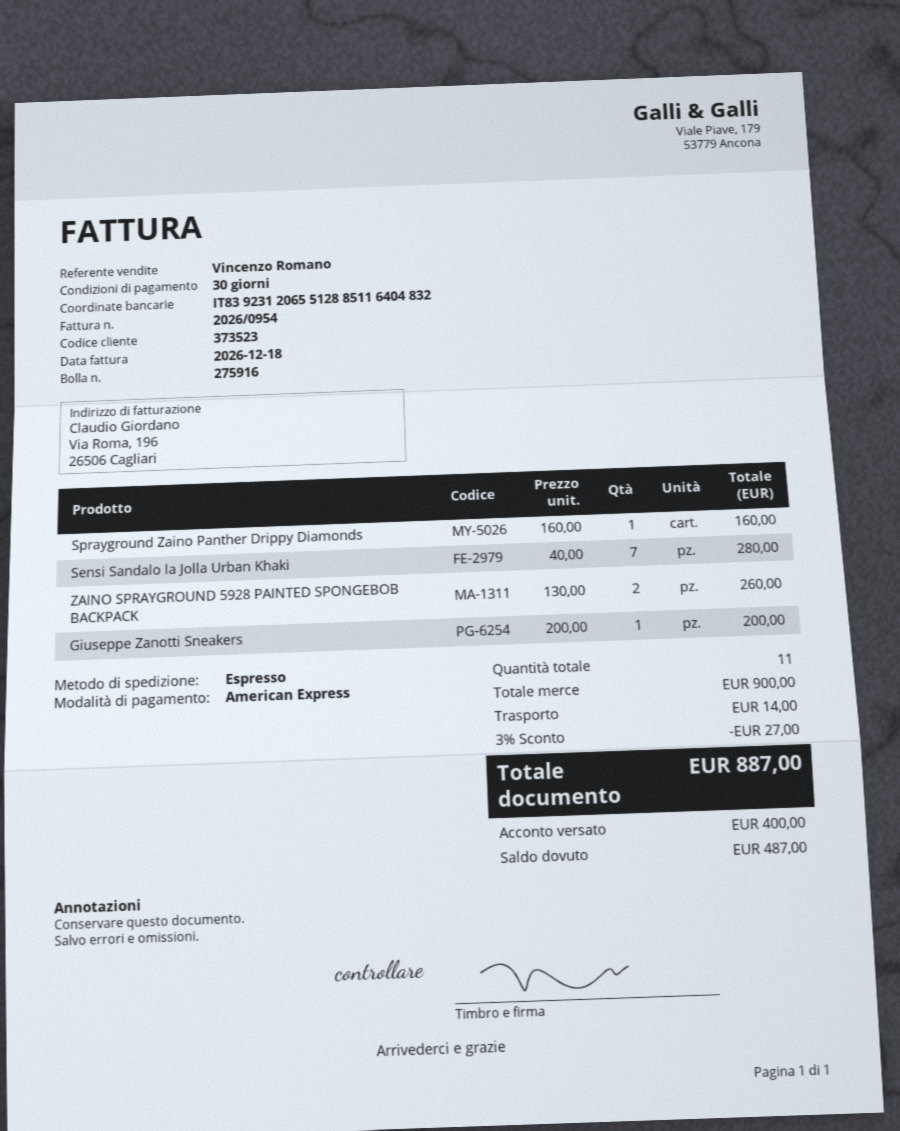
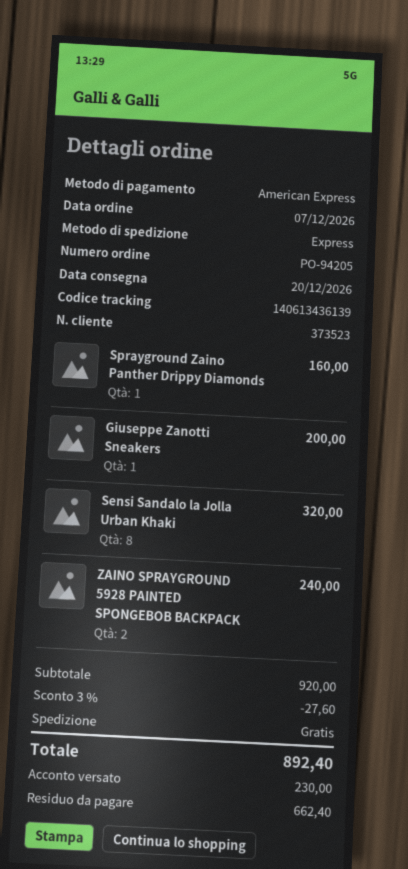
Sensi Sandalo la Jolla Urban Khaki: 7 for 280.00 -> 8 for 320.00
ZAINO SPRAYGROUND 5928 PAINTED SPONGEBOB BACKPACK: 2 for 260.00 -> 2 for 240.00
subtotal: 900.00 -> 920.00
discount: 3% = 27.00 -> 3% = 27.60
shipping: 14.00 -> 0.00
total: 887.00 -> 892.40
deposit: 400.00 -> 230.00
balance: 487.00 -> 662.40

